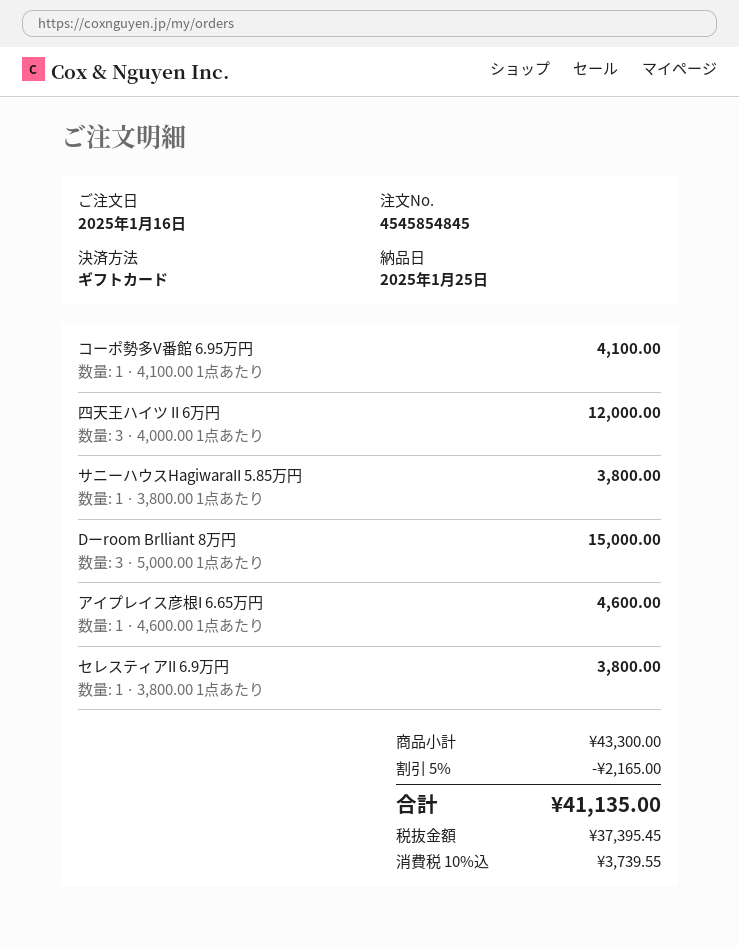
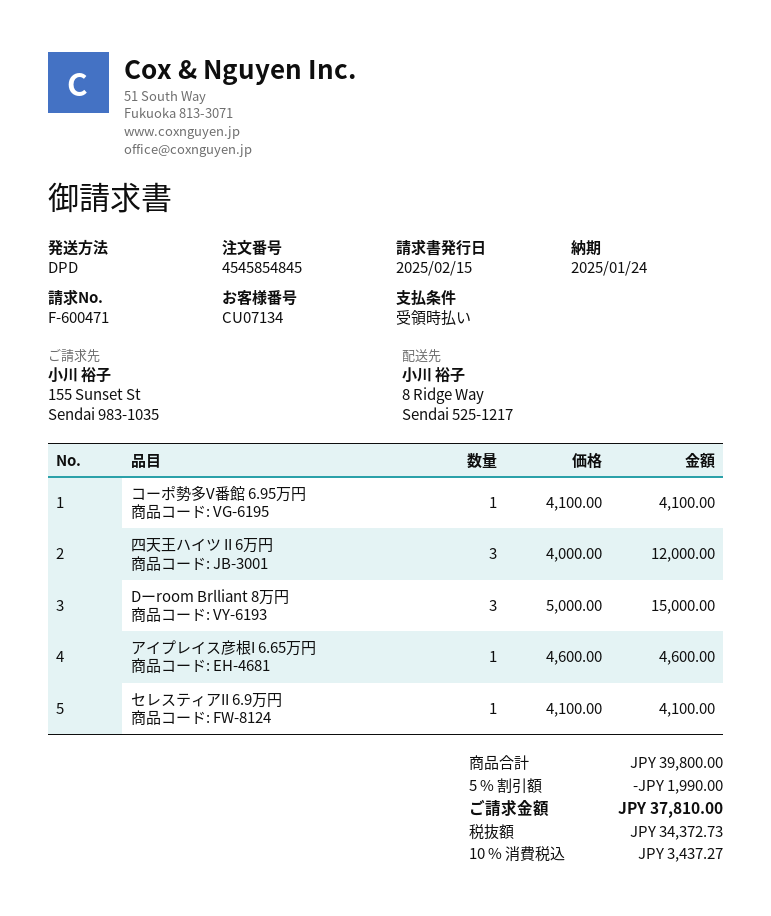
delivery date: 2025-01-25 -> 2025-01-24
サニーハウスHagiwaraII 5.85万円: 1 x 3800.00 = 3800.00 -> none
セレスティアII 6.9万円: 1 x 3800.00 = 3800.00 -> 1 x 4100.00 = 4100.00
subtotal: 43300.00 -> 39800.00
discount: 5% = 2165.00 -> 5% = 1990.00
net: 37395.45 -> 34372.73
tax: 10% = 3739.55 -> 10% = 3437.27
total: 41135.00 -> 37810.00

